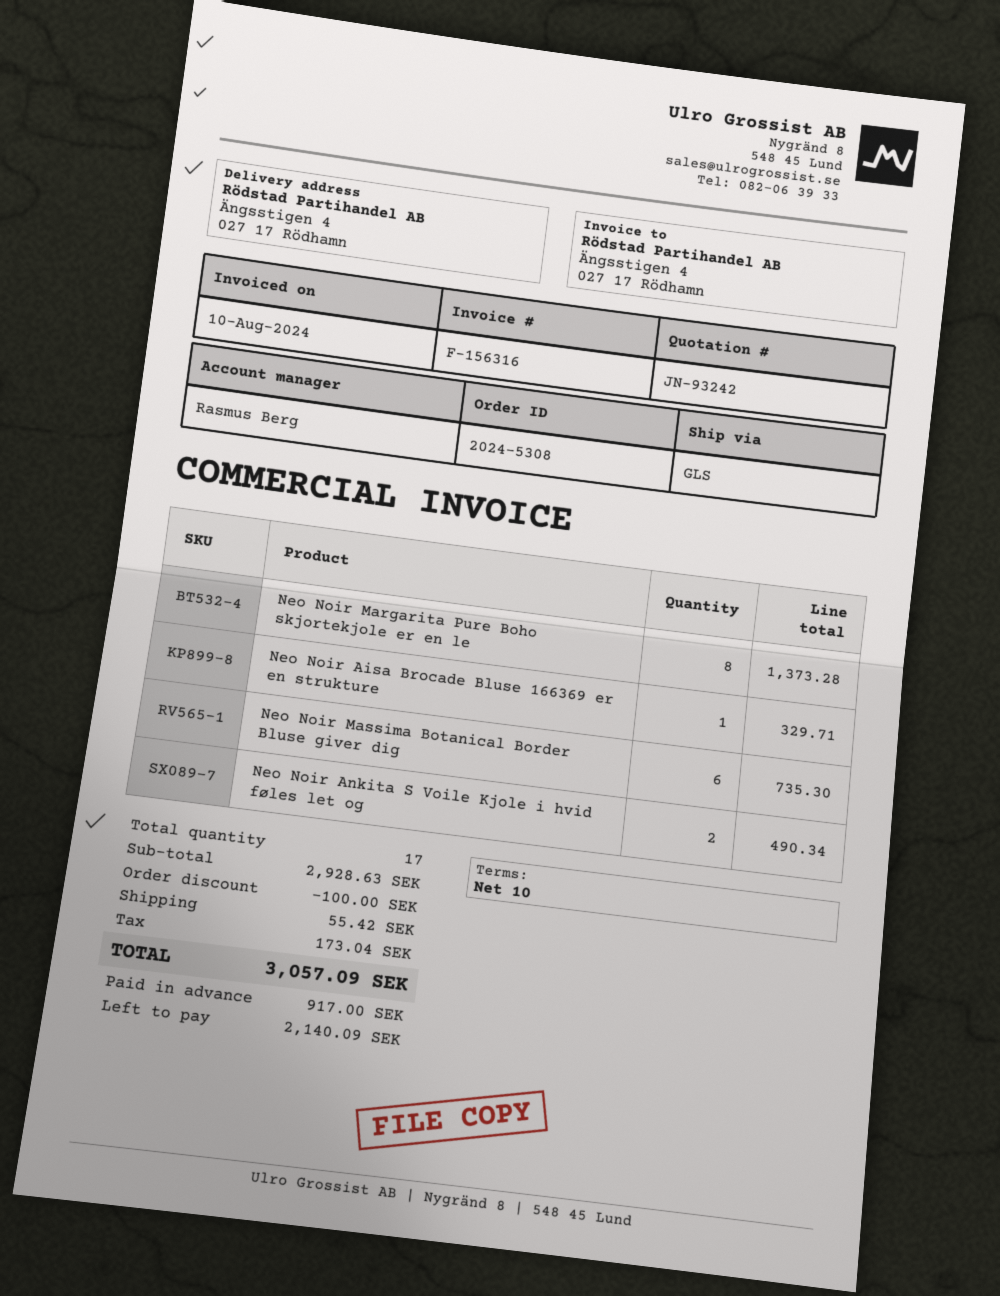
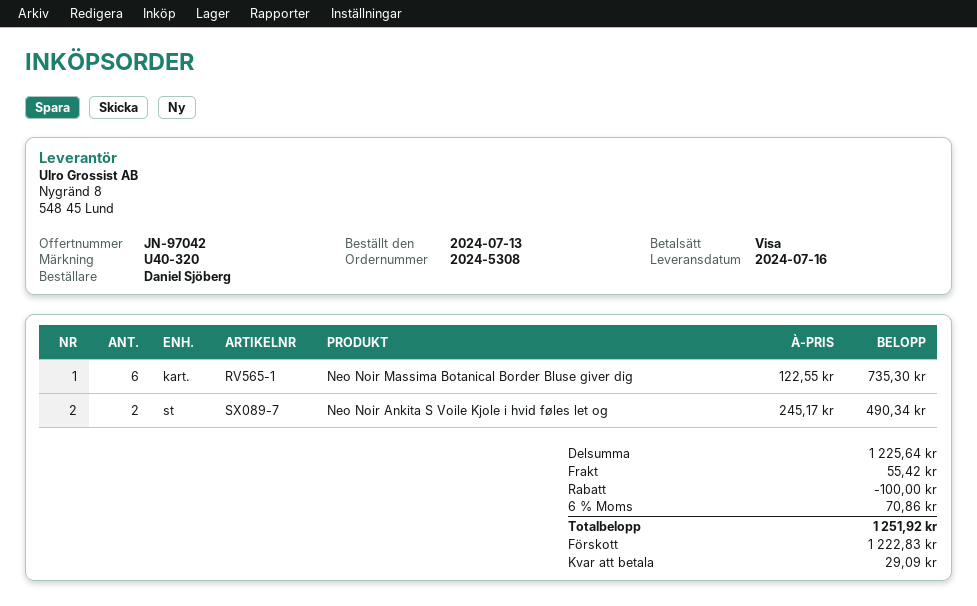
quote number: JN-93242 -> JN-97042
Neo Noir Margarita Pure Boho skjortekjole er en le: 8 for 1373.28 -> none
Neo Noir Aisa Brocade Bluse 166369 er en strukture: 1 for 329.71 -> none
subtotal: 2928.63 -> 1225.64
tax: 173.04 -> 70.86
total: 3057.09 -> 1251.92
deposit: 917.00 -> 1222.83
balance: 2140.09 -> 29.09

